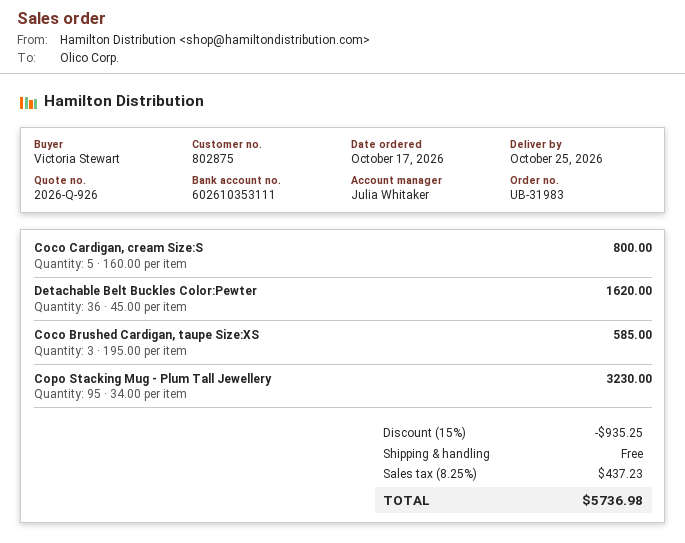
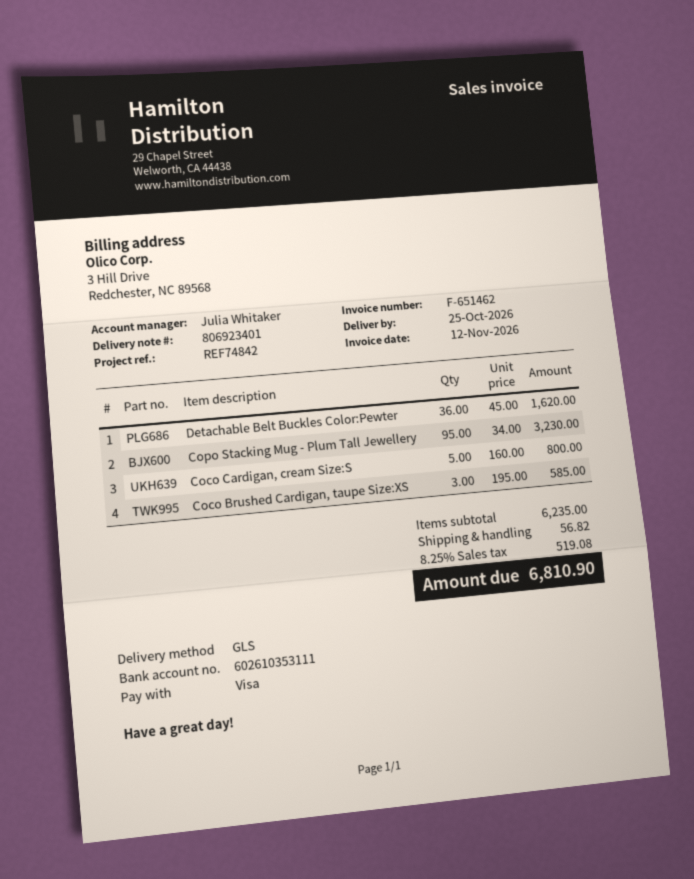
discount: 15% = 935.25 -> none
shipping: 0.00 -> 56.82
tax: 8.25% = 437.23 -> 8.25% = 519.08
total: 5736.98 -> 6810.90

